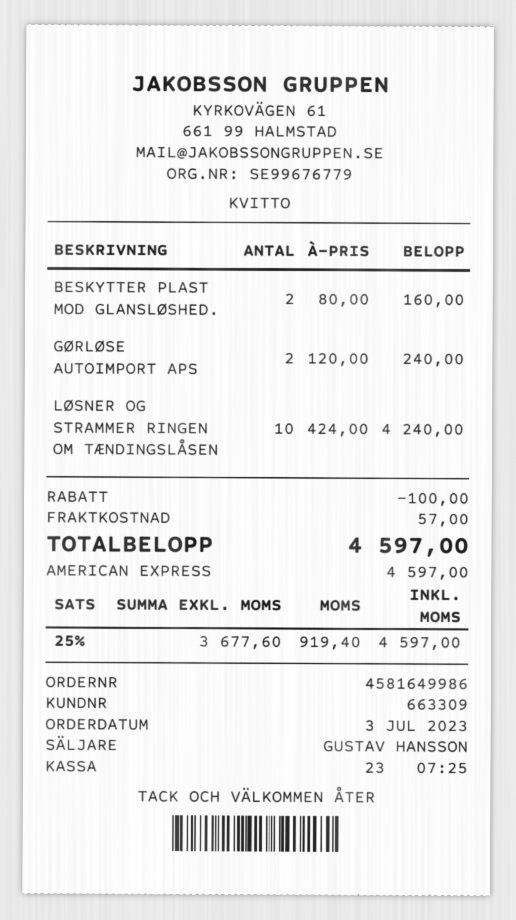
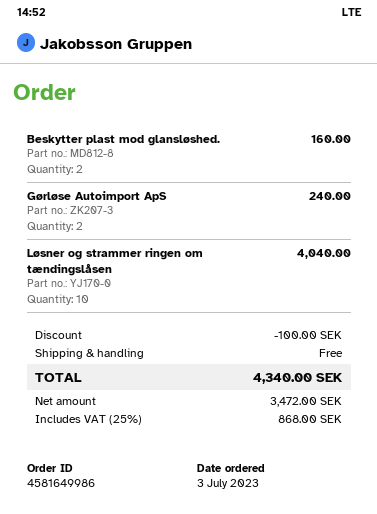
LØSNER OG STRAMMER RINGEN OM TÆNDINGSLÅSEN: 10 for 4240.00 -> 10 for 4040.00
shipping: 57.00 -> 0.00
net: 3677.60 -> 3472.00
tax: 25% = 919.40 -> 25% = 868.00
total: 4597.00 -> 4340.00

